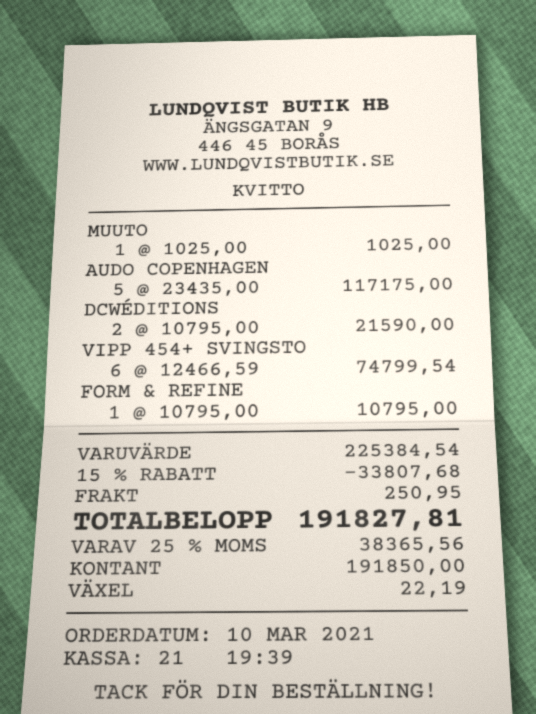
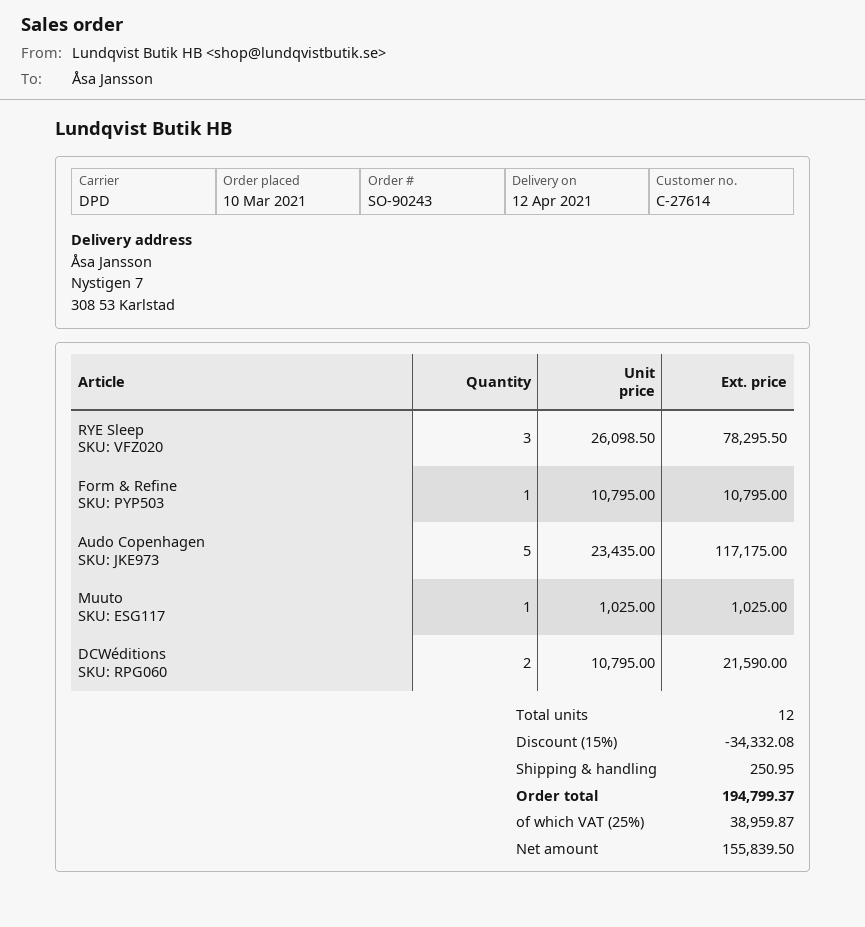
VIPP 454+ SVINGSTO: 6 x 12466.59 = 74799.54 -> none
RYE Sleep: none -> 3 x 26098.50 = 78295.50
discount: 15% = 33807.68 -> 15% = 34332.08
tax: 25% = 38365.56 -> 25% = 38959.87
total: 191827.81 -> 194799.37

